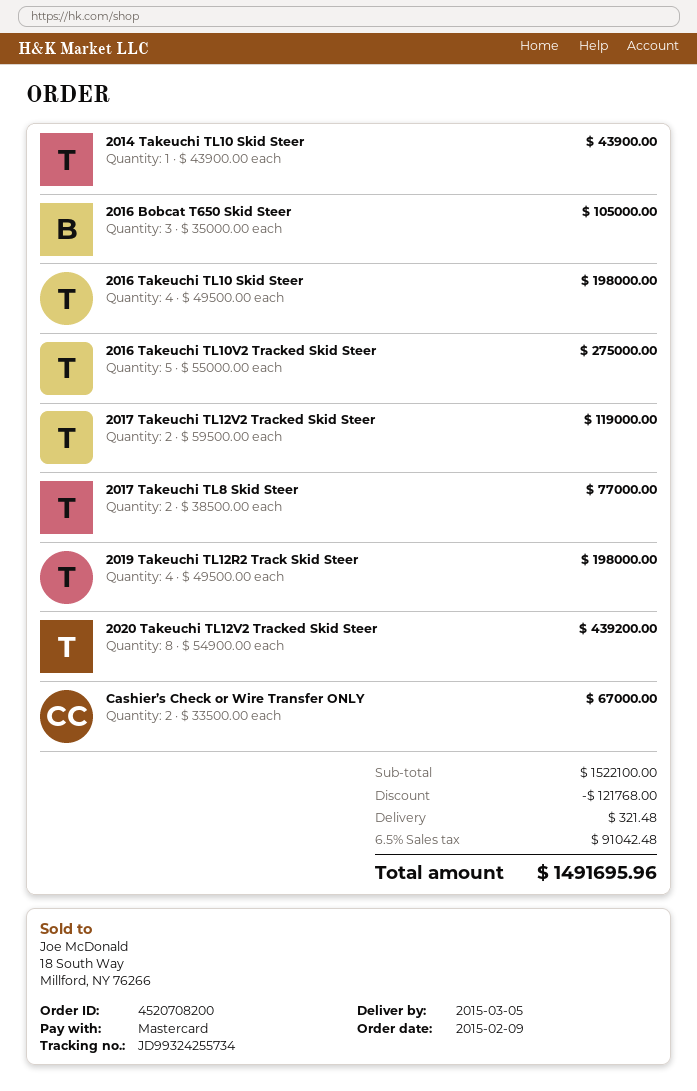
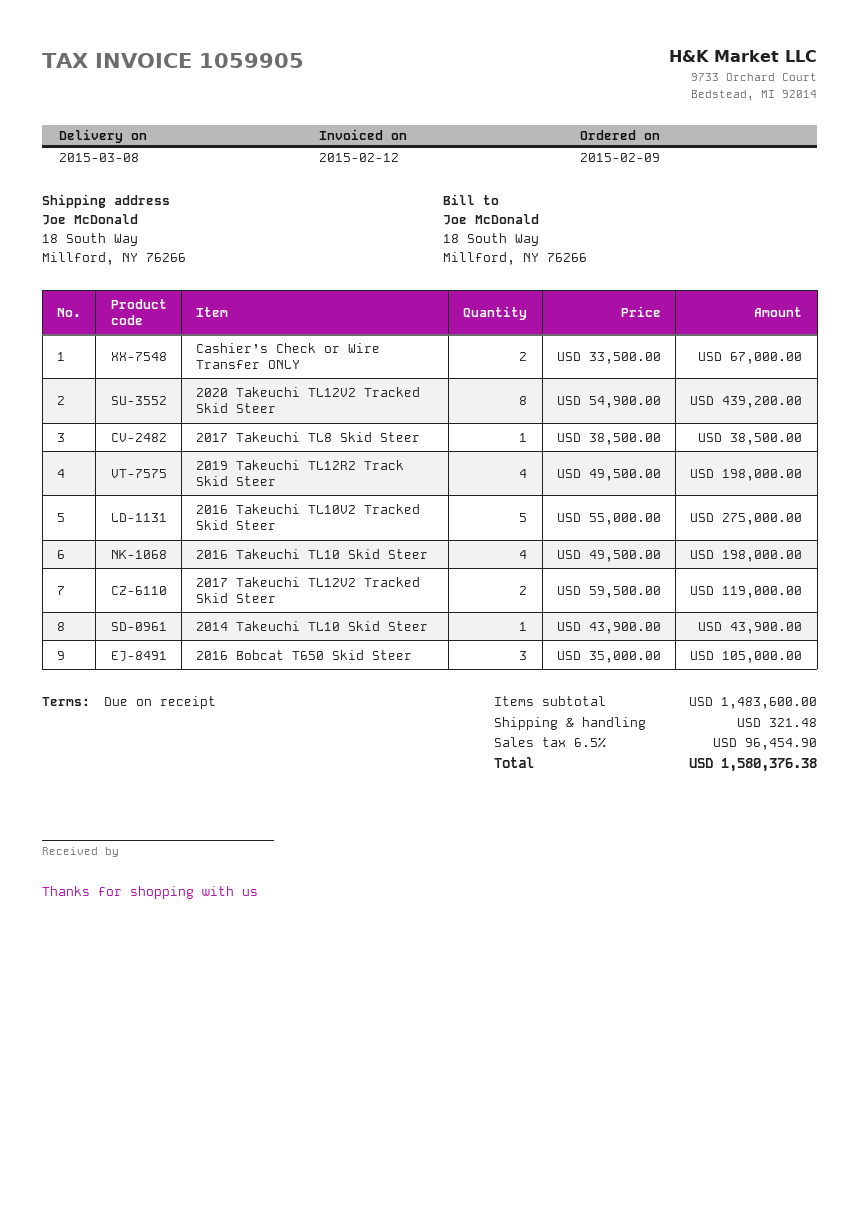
delivery date: 2015-03-05 -> 2015-03-08
2017 Takeuchi TL8 Skid Steer: 2 x 38500.00 = 77000.00 -> 1 x 38500.00 = 38500.00
subtotal: 1522100.00 -> 1483600.00
discount: 121768.00 -> none
tax: 6.5% = 91042.48 -> 6.5% = 96454.90
total: 1491695.96 -> 1580376.38

